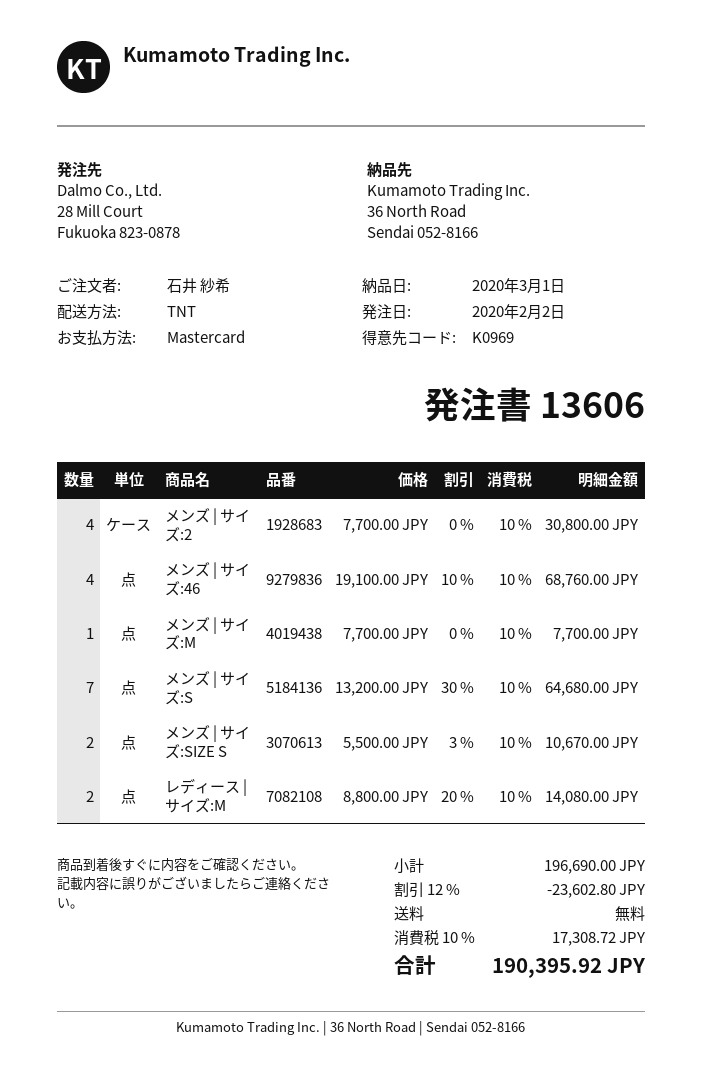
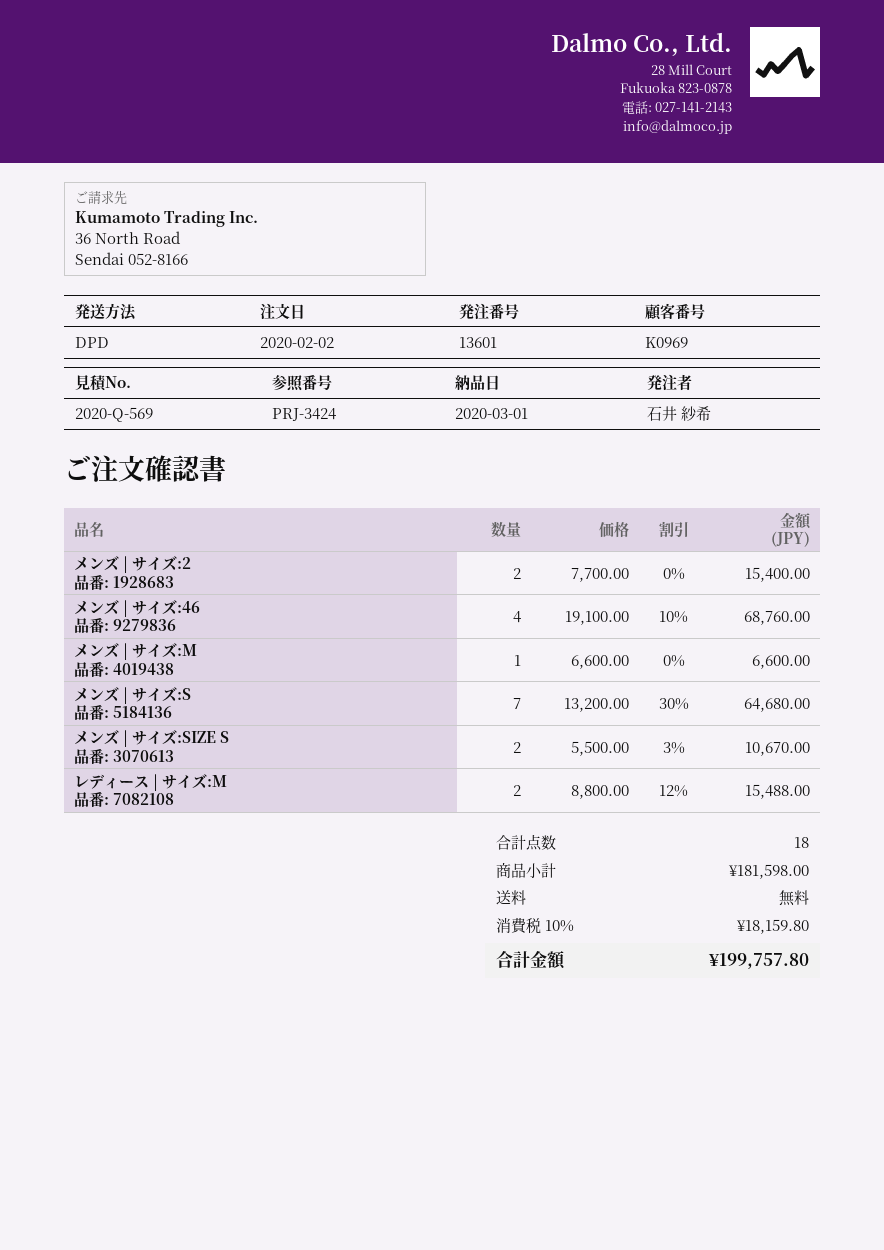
order number: 13606 -> 13601
shipping method: TNT -> DPD
メンズ | サイズ:2: 4 x 7700.00 = 30800.00 -> 2 x 7700.00 = 15400.00
メンズ | サイズ:M: 1 x 7700.00 = 7700.00 -> 1 x 6600.00 = 6600.00
レディース | サイズ:M: 2 x 8800.00 - 20% = 14080.00 -> 2 x 8800.00 - 12% = 15488.00
subtotal: 196690.00 -> 181598.00
discount: 12% = 23602.80 -> none
tax: 10% = 17308.72 -> 10% = 18159.80
total: 190395.92 -> 199757.80

